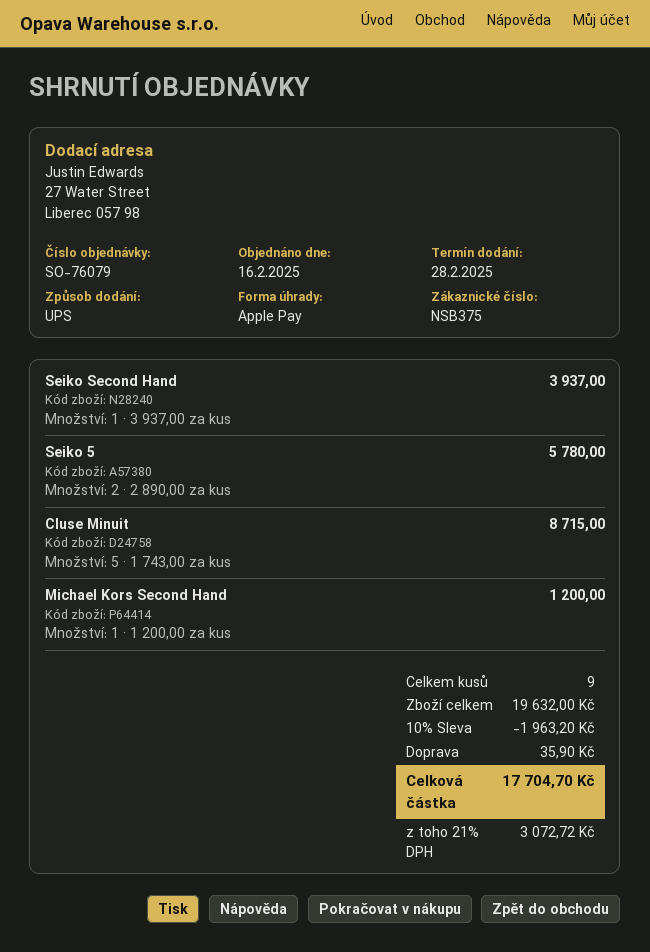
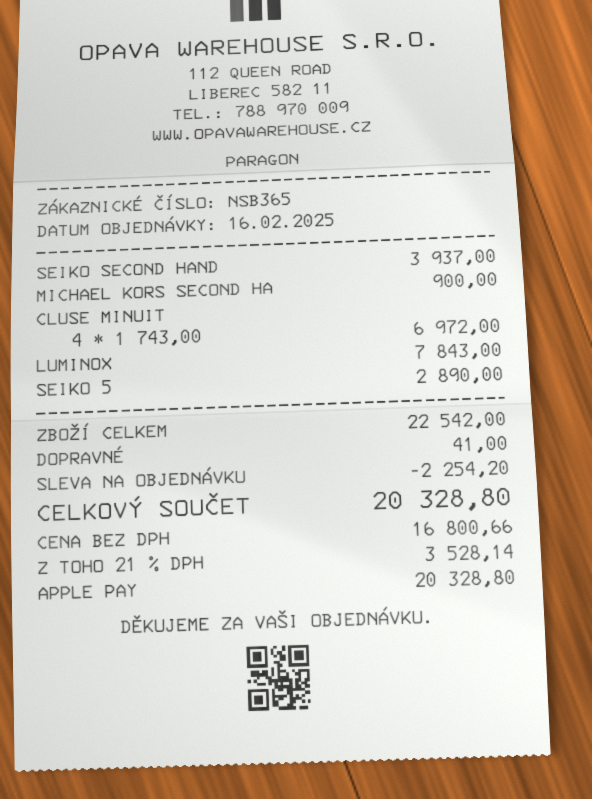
customer number: NSB375 -> NSB365
Seiko 5: 2 x 2890.00 = 5780.00 -> 1 x 2890.00 = 2890.00
Cluse Minuit: 5 x 1743.00 = 8715.00 -> 4 x 1743.00 = 6972.00
Michael Kors Second Hand: 1 x 1200.00 = 1200.00 -> 1 x 900.00 = 900.00
LUMINOX: none -> 1 x 7843.00 = 7843.00
subtotal: 19632.00 -> 22542.00
discount: 1963.20 -> 2254.20
shipping: 35.90 -> 41.00
tax: 21% = 3072.72 -> 21% = 3528.14
total: 17704.70 -> 20328.80

